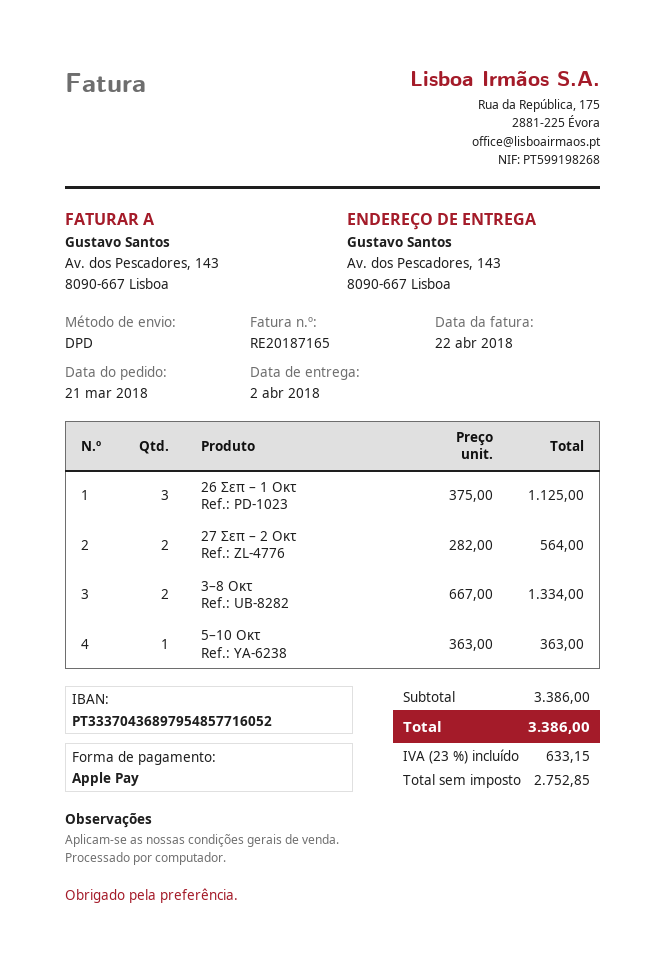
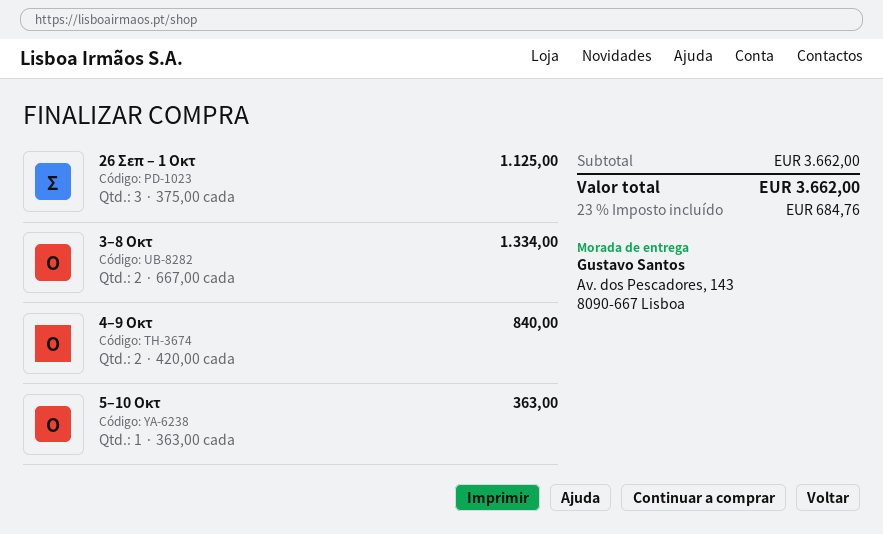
27 Σεπ – 2 Οκτ: 2 x 282.00 = 564.00 -> none
4–9 Οκτ: none -> 2 x 420.00 = 840.00
subtotal: 3386.00 -> 3662.00
tax: 23% = 633.15 -> 23% = 684.76
total: 3386.00 -> 3662.00

